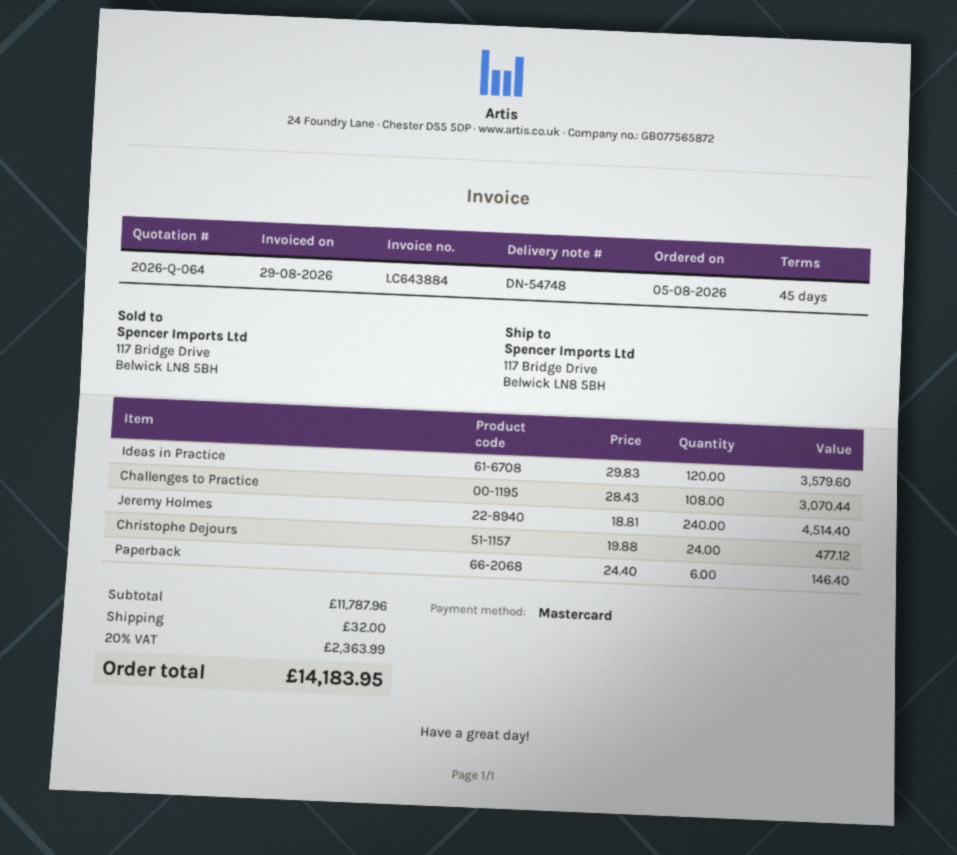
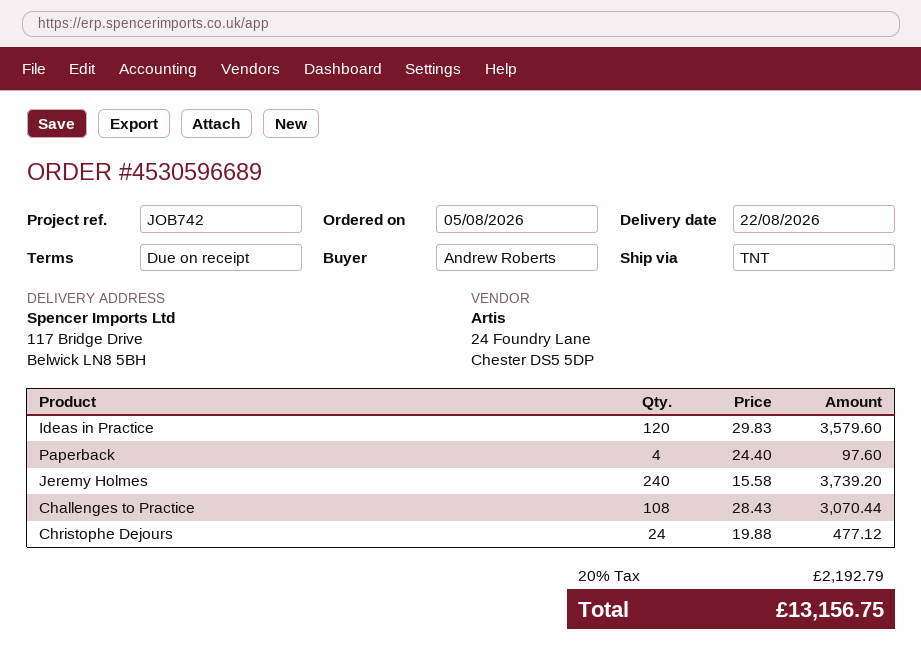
payment terms: 45 days -> on receipt
Jeremy Holmes: 240 x 18.81 = 4514.40 -> 240 x 15.58 = 3739.20
Paperback: 6 x 24.40 = 146.40 -> 4 x 24.40 = 97.60
shipping: 32.00 -> none
tax: 20% = 2363.99 -> 20% = 2192.79
total: 14183.95 -> 13156.75

